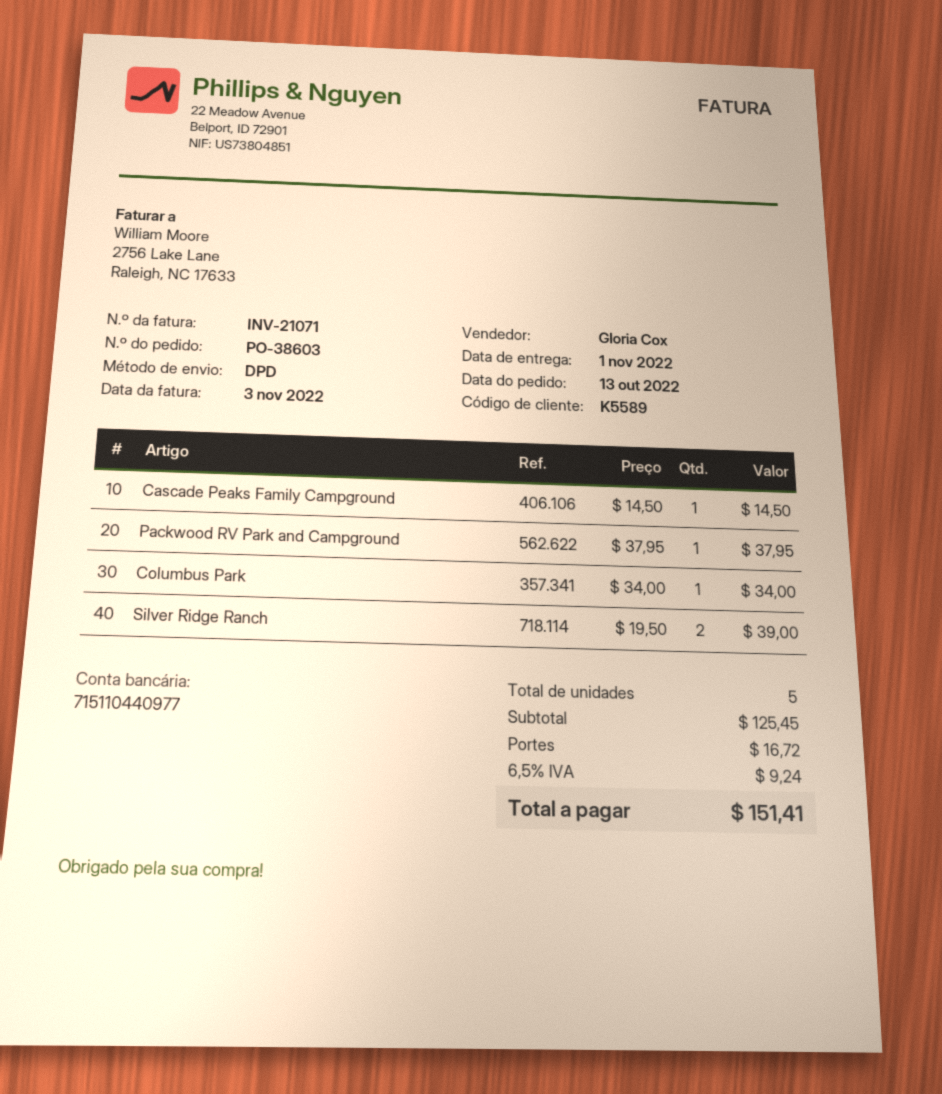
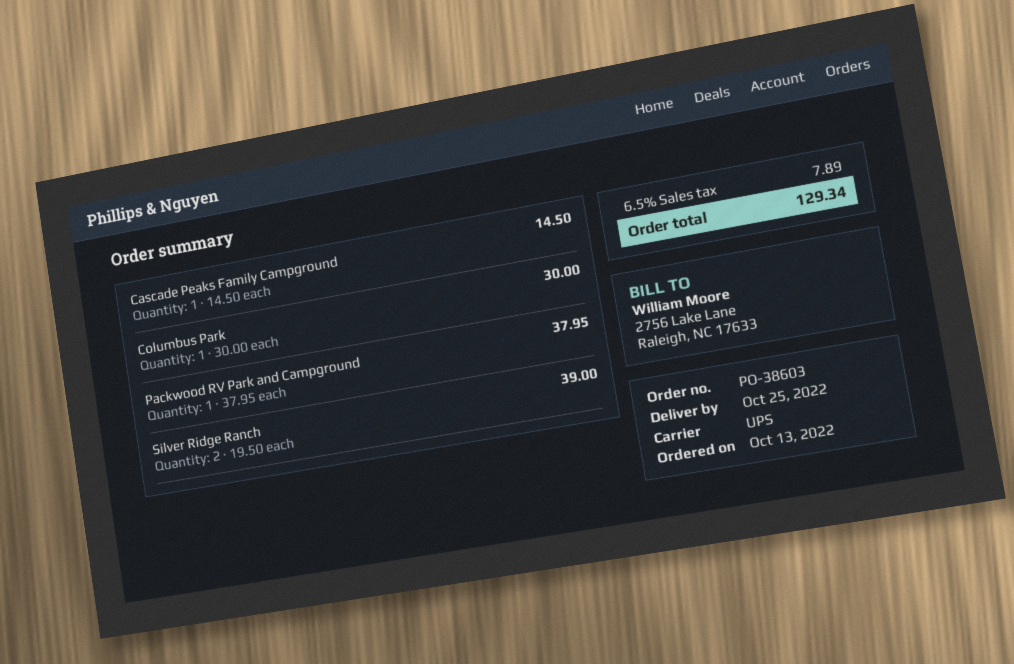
delivery date: 2022-11-01 -> 2022-10-25
shipping method: DPD -> UPS
Columbus Park: 1 x 34.00 = 34.00 -> 1 x 30.00 = 30.00
shipping: 16.72 -> none
tax: 6.5% = 9.24 -> 6.5% = 7.89
total: 151.41 -> 129.34

